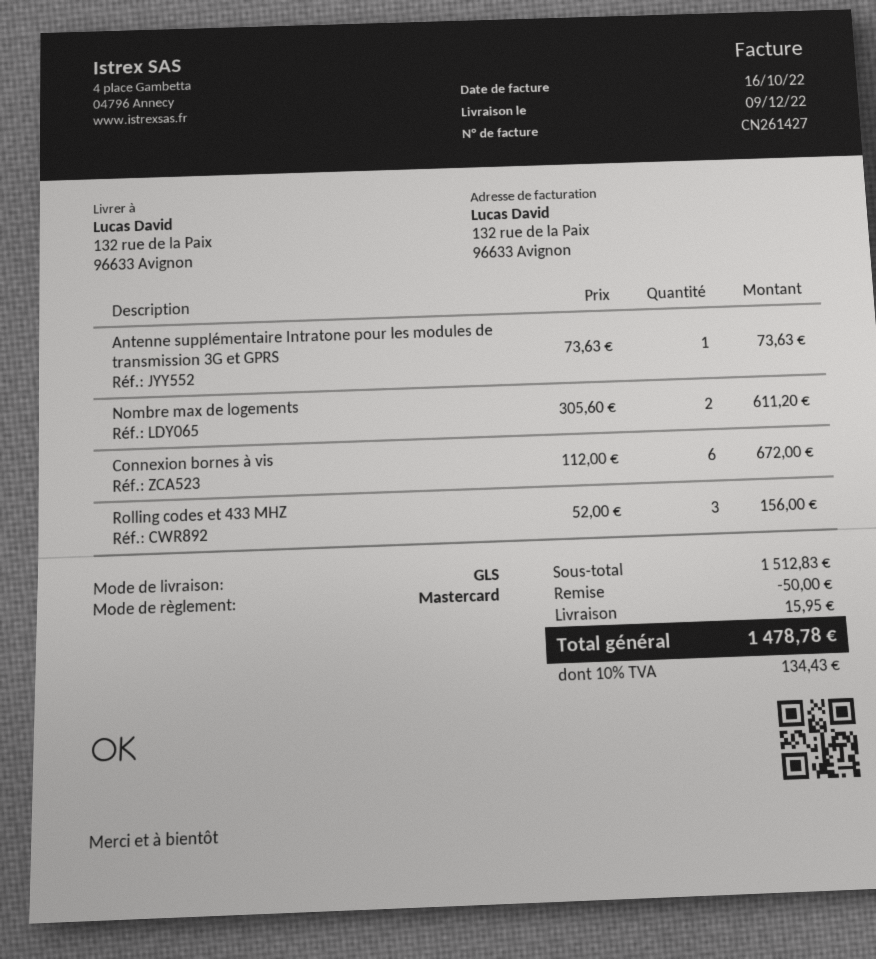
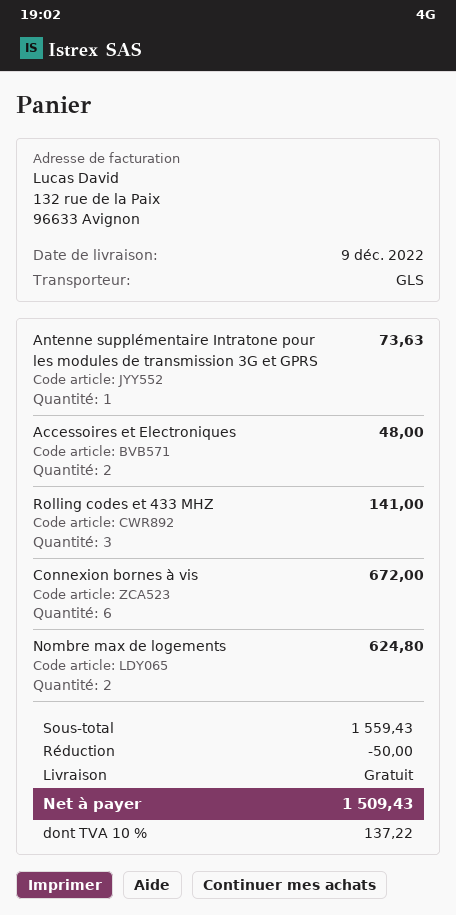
Nombre max de logements: 2 for 611.20 -> 2 for 624.80
Rolling codes et 433 MHZ: 3 for 156.00 -> 3 for 141.00
Accessoires et Electroniques: none -> 2 for 48.00
subtotal: 1512.83 -> 1559.43
shipping: 15.95 -> 0.00
tax: 10% = 134.43 -> 10% = 137.22
total: 1478.78 -> 1509.43

